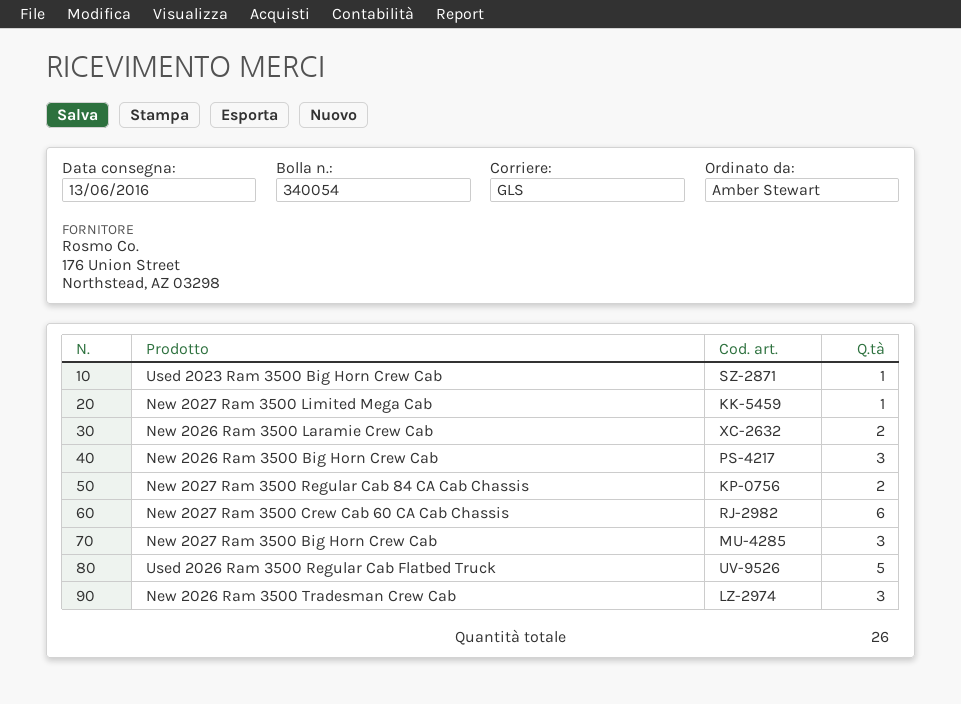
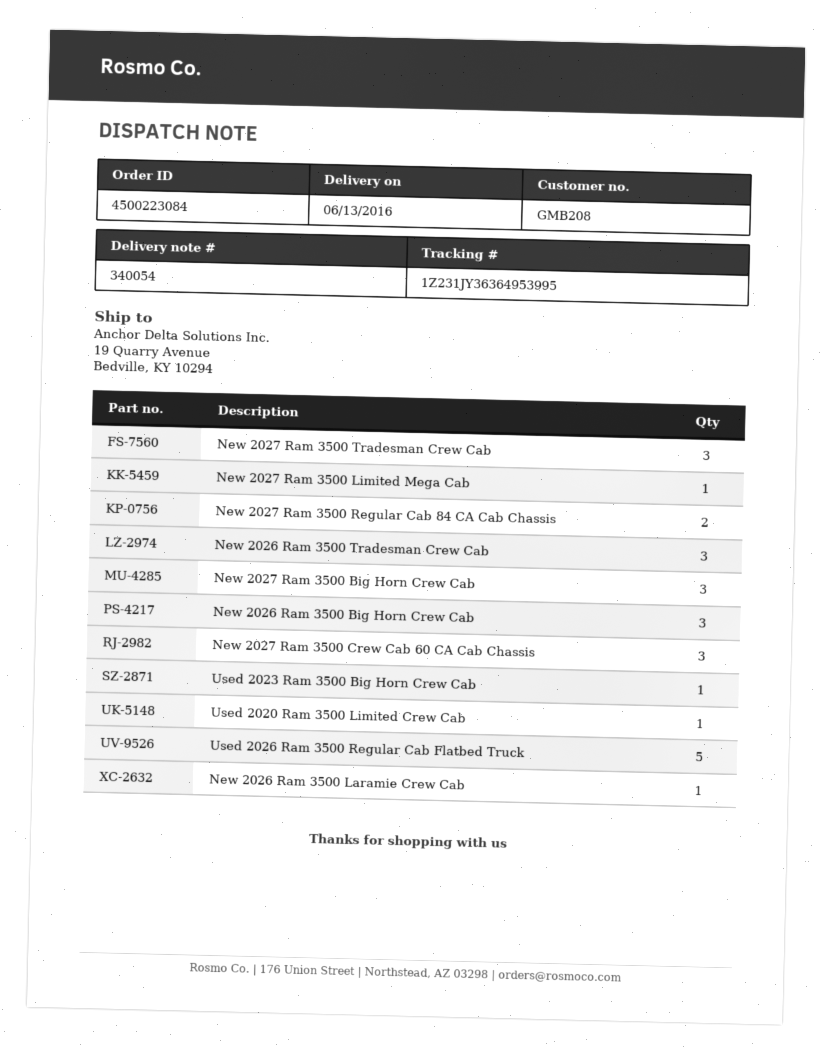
New 2026 Ram 3500 Laramie Crew Cab: 2 -> 1
New 2027 Ram 3500 Crew Cab 60 CA Cab Chassis: 6 -> 3
New 2027 Ram 3500 Tradesman Crew Cab: none -> 3
Used 2020 Ram 3500 Limited Crew Cab: none -> 1

